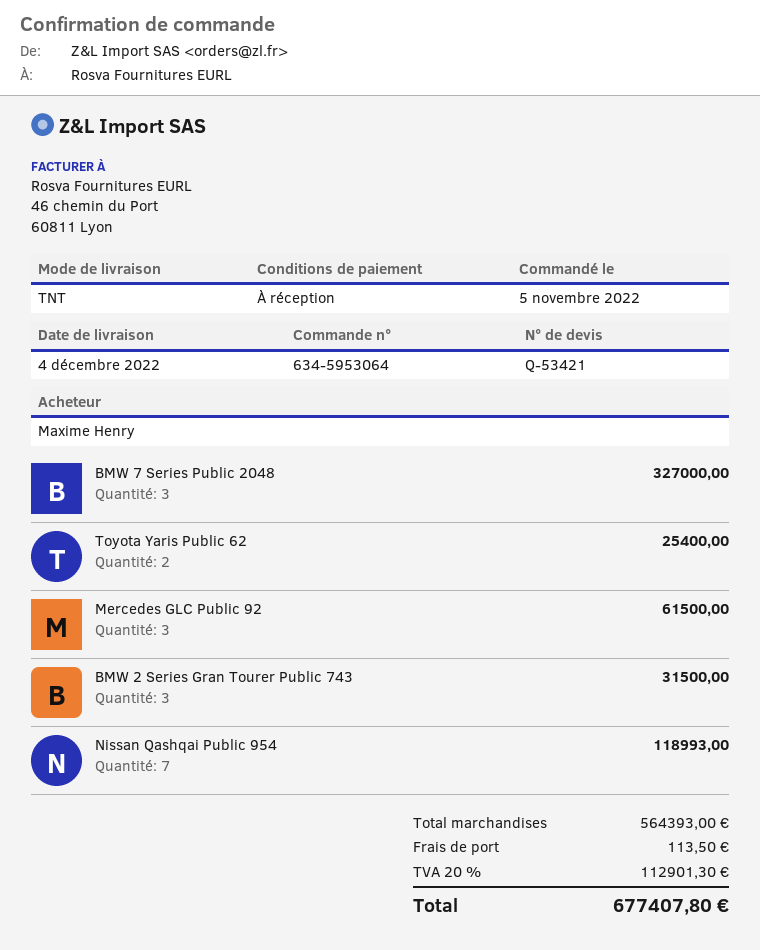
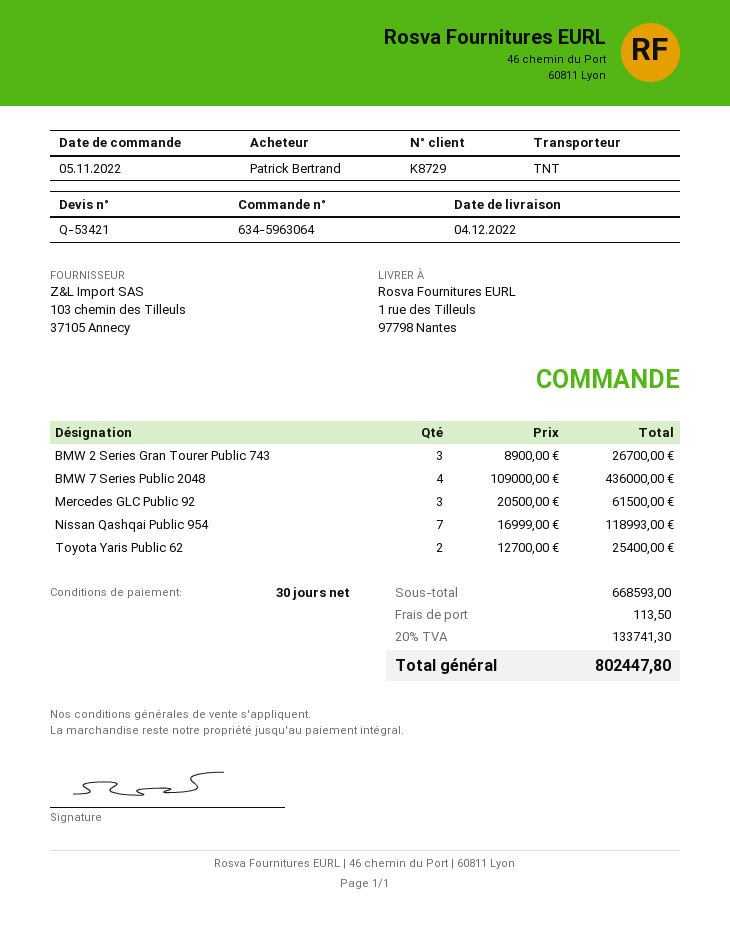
order number: 634-5953064 -> 634-5963064
payment terms: on receipt -> 30 days
ordered by: Maxime Henry -> Patrick Bertrand
BMW 7 Series Public 2048: 3 for 327000.00 -> 4 for 436000.00
BMW 2 Series Gran Tourer Public 743: 3 for 31500.00 -> 3 for 26700.00
subtotal: 564393.00 -> 668593.00
tax: 20% = 112901.30 -> 20% = 133741.30
total: 677407.80 -> 802447.80

